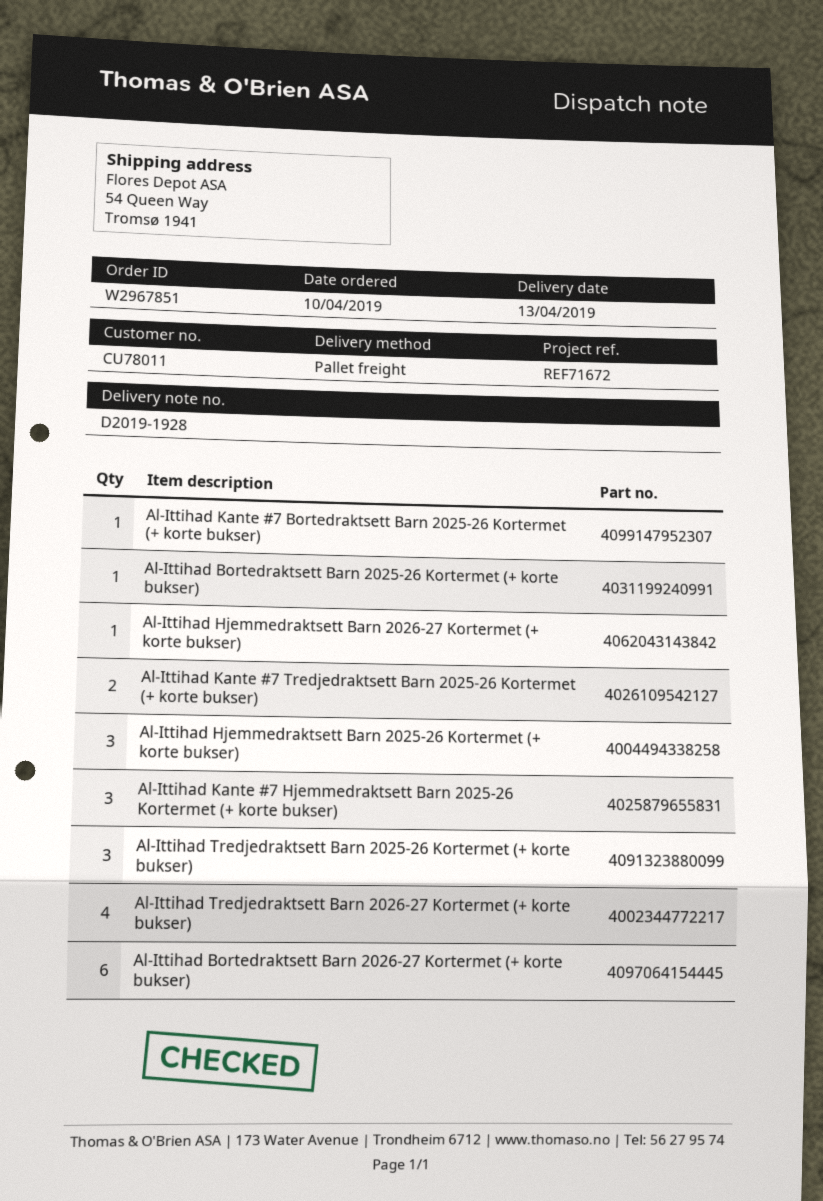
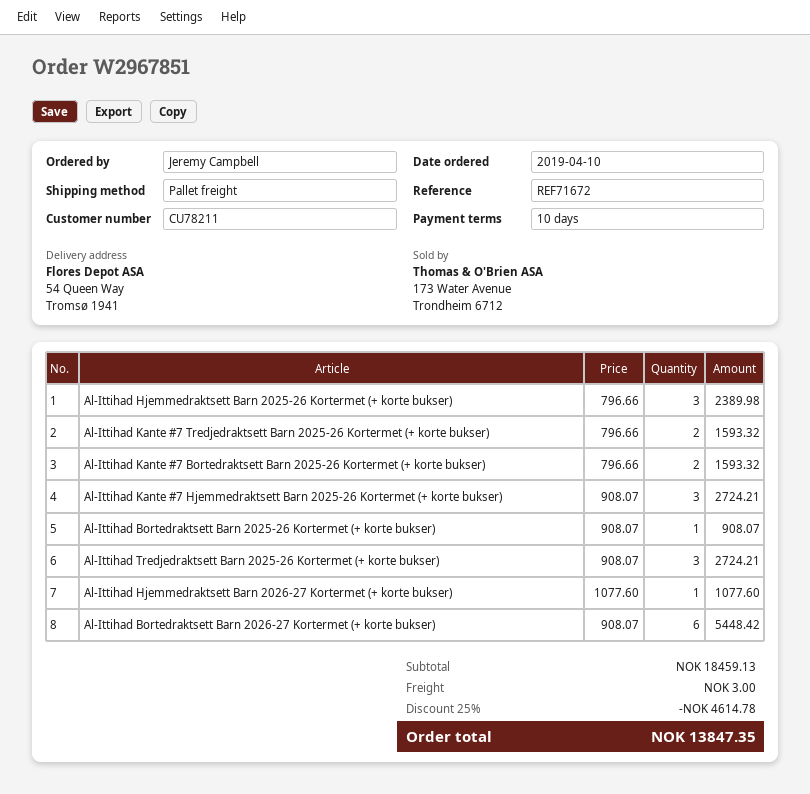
customer number: CU78011 -> CU78211
Al-Ittihad Kante #7 Bortedraktsett Barn 2025-26 Kortermet (+ korte bukser): 1 -> 2
Al-Ittihad Tredjedraktsett Barn 2026-27 Kortermet (+ korte bukser): 4 -> none

